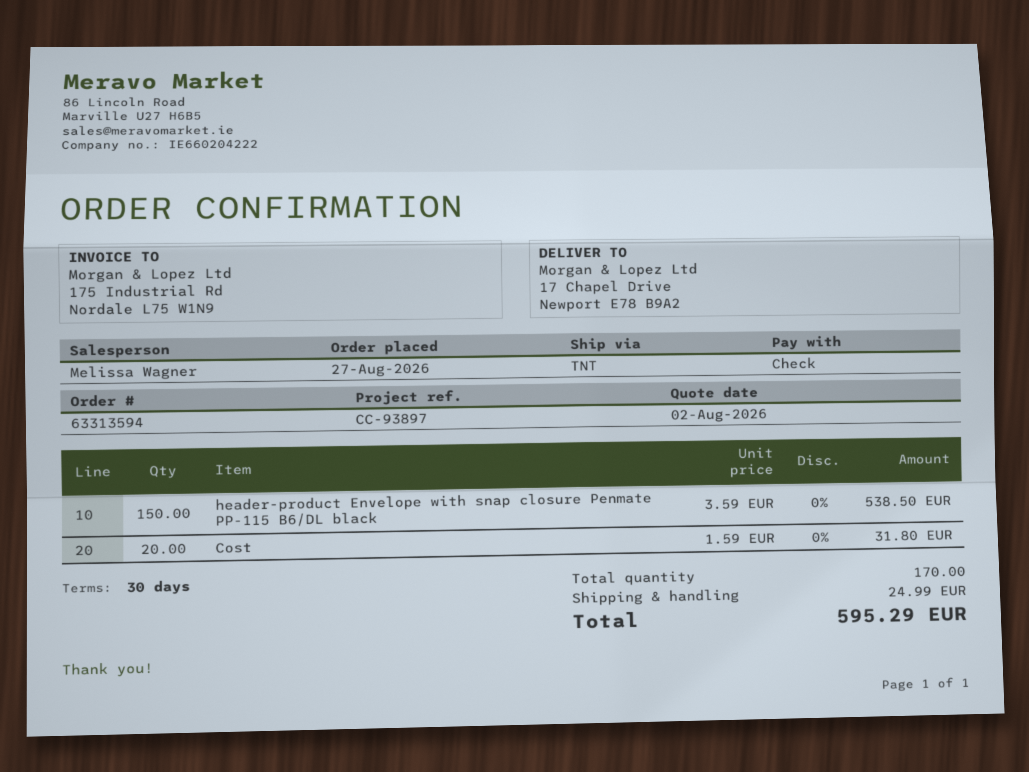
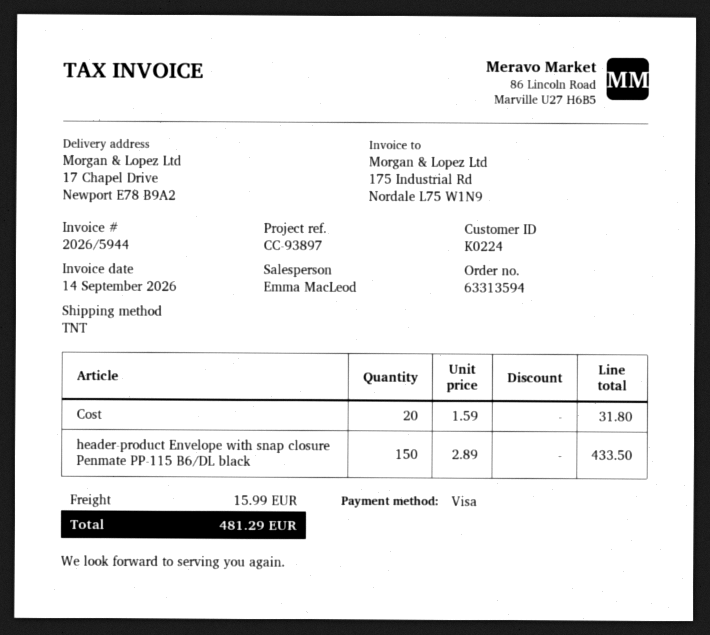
sales rep: Melissa Wagner -> Emma MacLeod
payment method: cheque -> Visa
header-product Envelope with snap closure Penmate PP-115 B6/DL black: 150 x 3.59 = 538.50 -> 150 x 2.89 = 433.50
shipping: 24.99 -> 15.99
total: 595.29 -> 481.29

